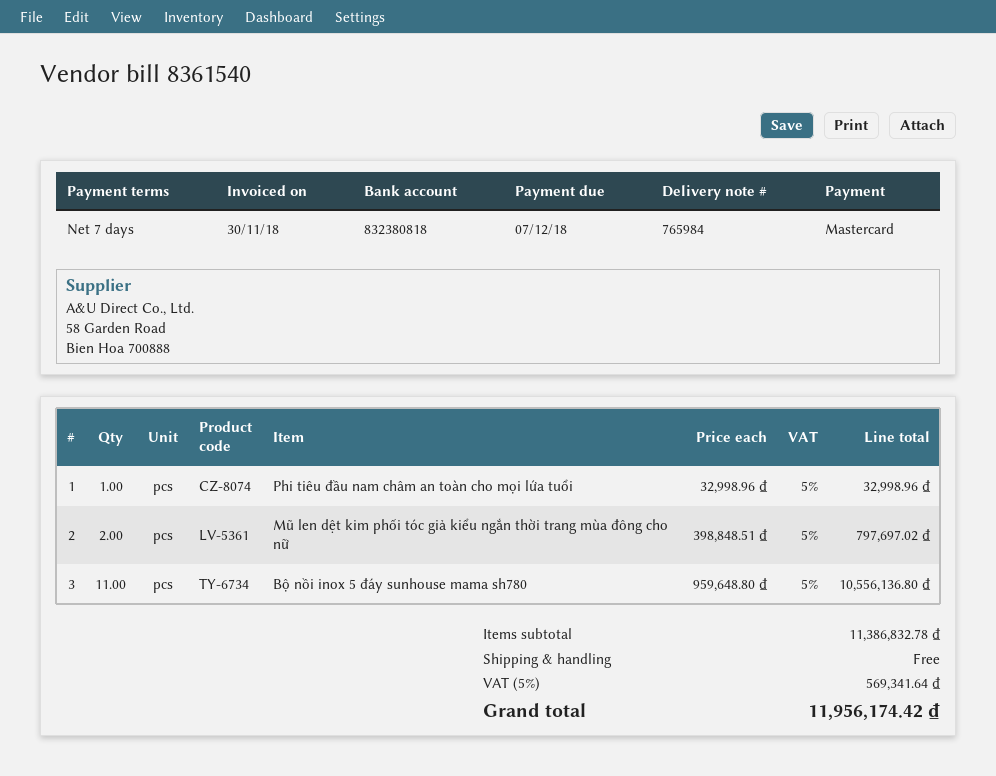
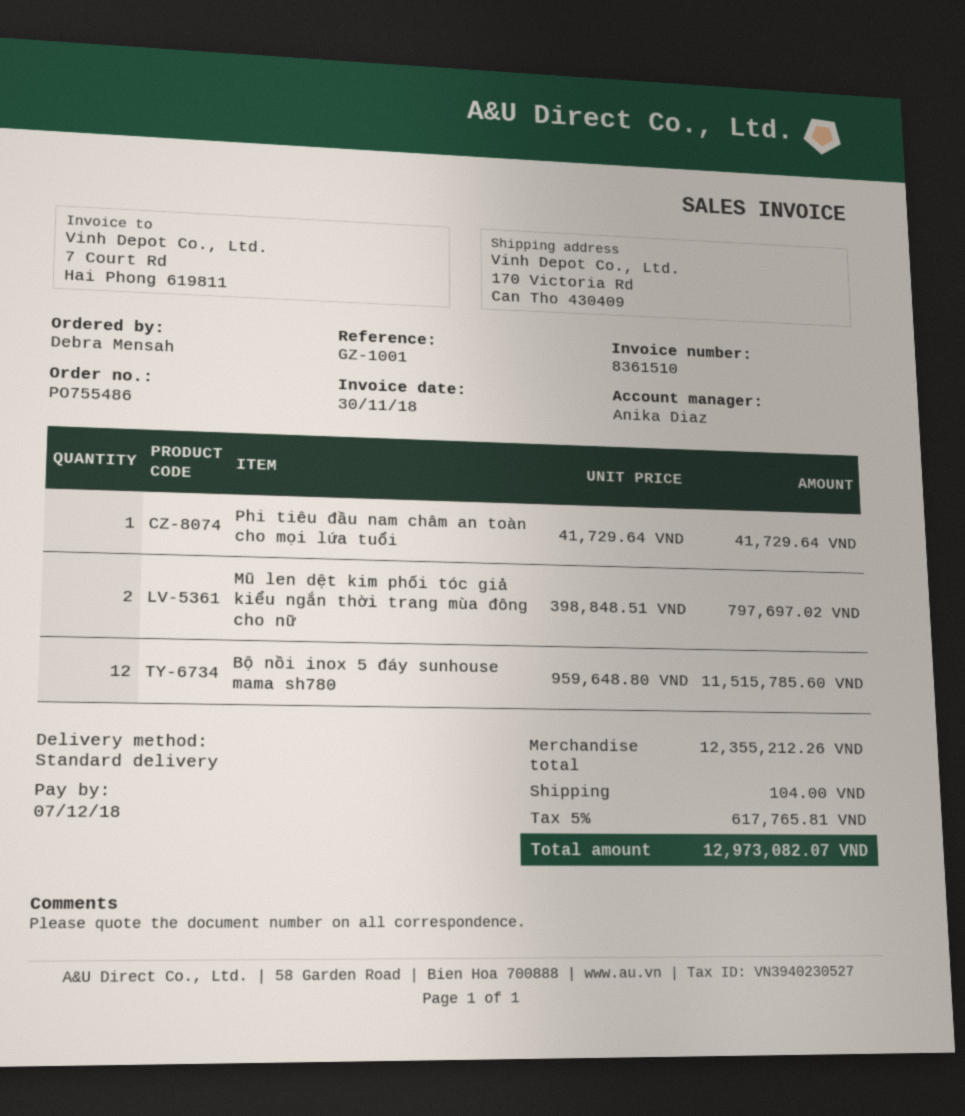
invoice number: 8361540 -> 8361510
Phi tiêu đầu nam châm an toàn cho mọi lứa tuổi: 1 x 32998.96 = 32998.96 -> 1 x 41729.64 = 41729.64
Bộ nồi inox 5 đáy sunhouse mama sh780: 11 x 959648.80 = 10556136.80 -> 12 x 959648.80 = 11515785.60
subtotal: 11386832.78 -> 12355212.26
shipping: 0.00 -> 104.00
tax: 5% = 569341.64 -> 5% = 617765.81
total: 11956174.42 -> 12973082.07

